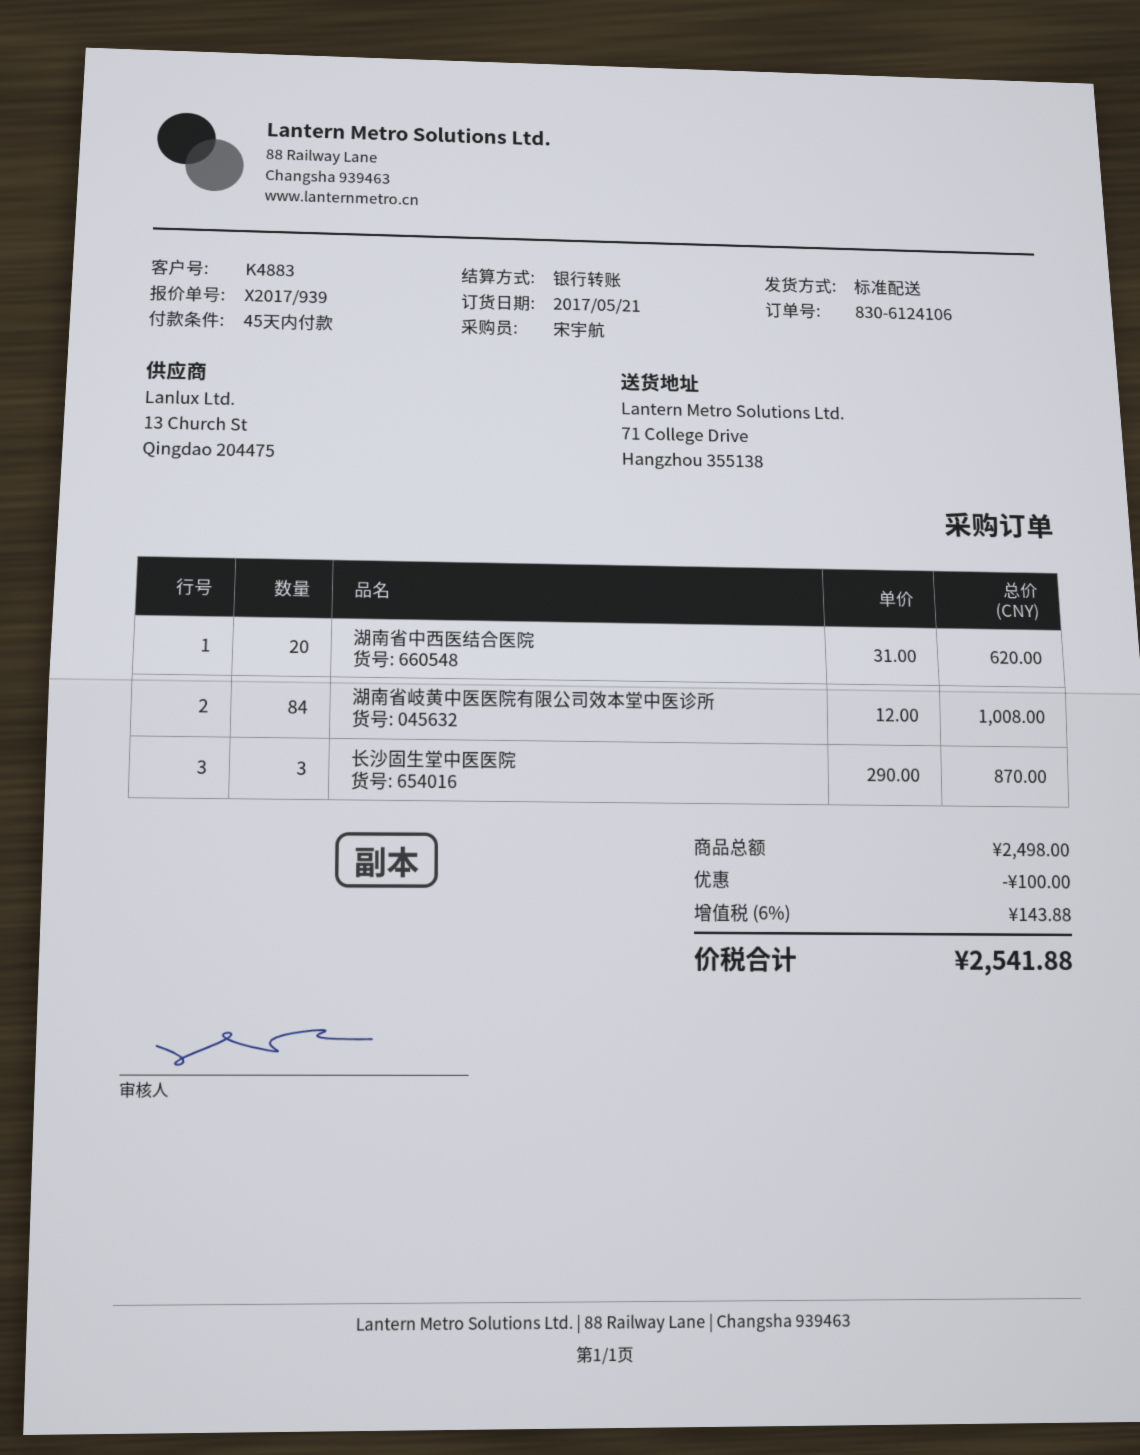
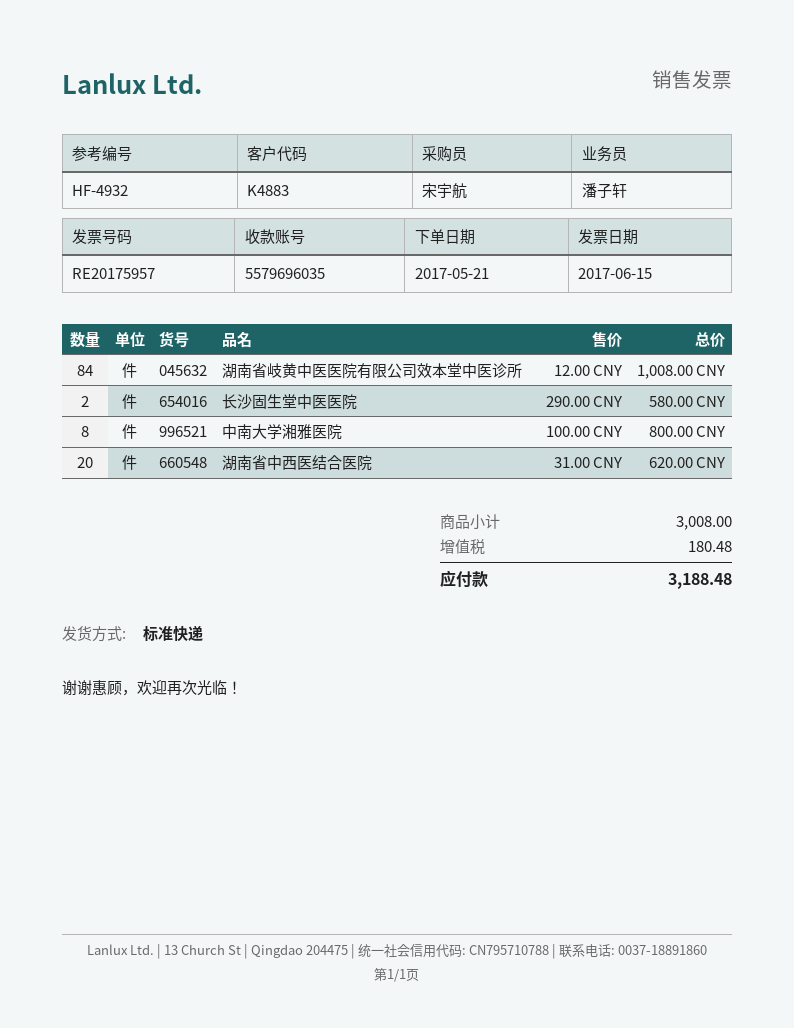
长沙固生堂中医医院: 3 x 290.00 = 870.00 -> 2 x 290.00 = 580.00
中南大学湘雅医院: none -> 8 x 100.00 = 800.00
subtotal: 2498.00 -> 3008.00
discount: 100.00 -> none
tax: 143.88 -> 180.48
total: 2541.88 -> 3188.48

